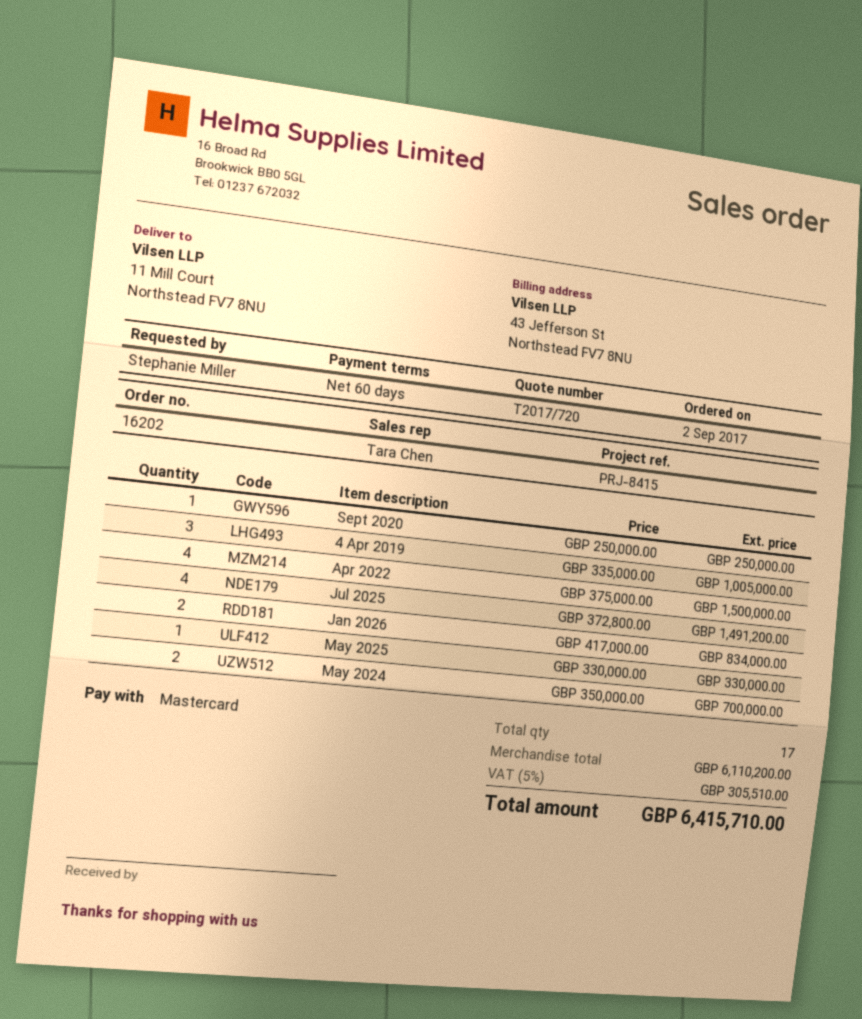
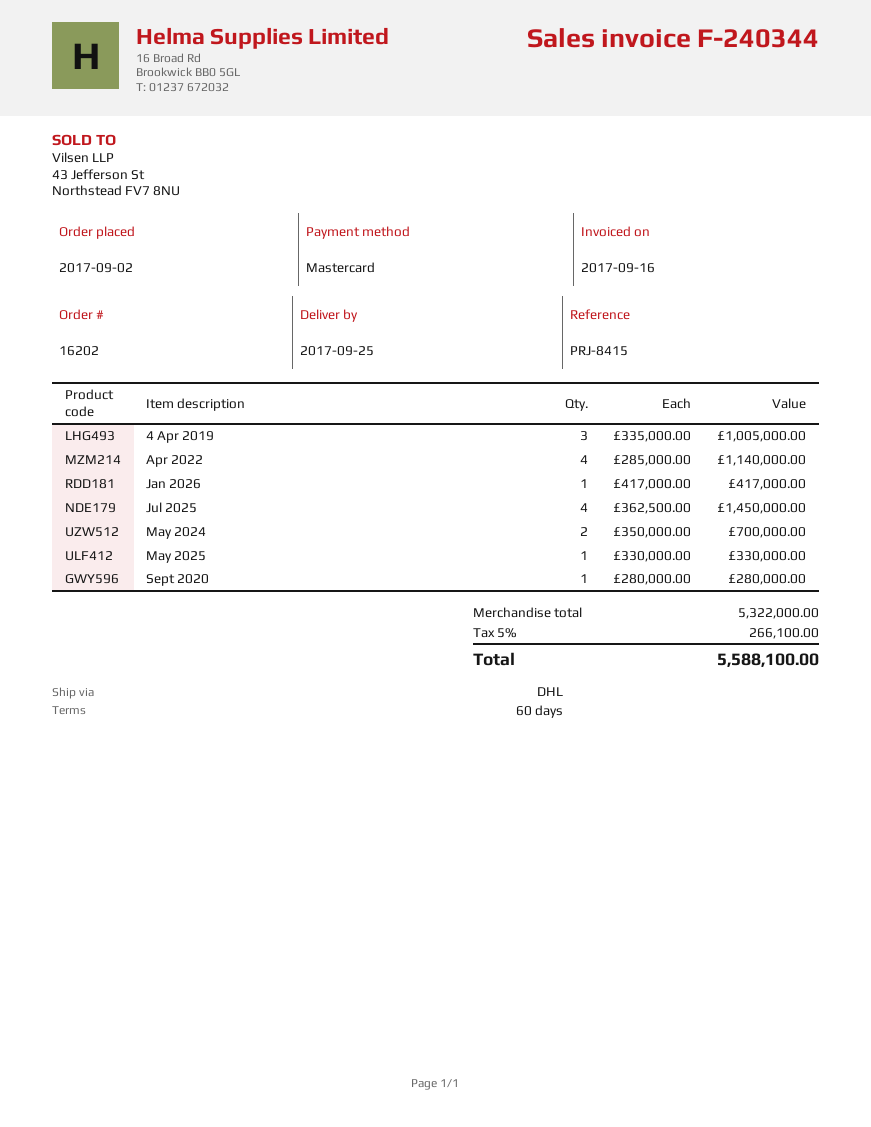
Sept 2020: 1 x 250000.00 = 250000.00 -> 1 x 280000.00 = 280000.00
Apr 2022: 4 x 375000.00 = 1500000.00 -> 4 x 285000.00 = 1140000.00
Jul 2025: 4 x 372800.00 = 1491200.00 -> 4 x 362500.00 = 1450000.00
Jan 2026: 2 x 417000.00 = 834000.00 -> 1 x 417000.00 = 417000.00
subtotal: 6110200.00 -> 5322000.00
tax: 5% = 305510.00 -> 5% = 266100.00
total: 6415710.00 -> 5588100.00

